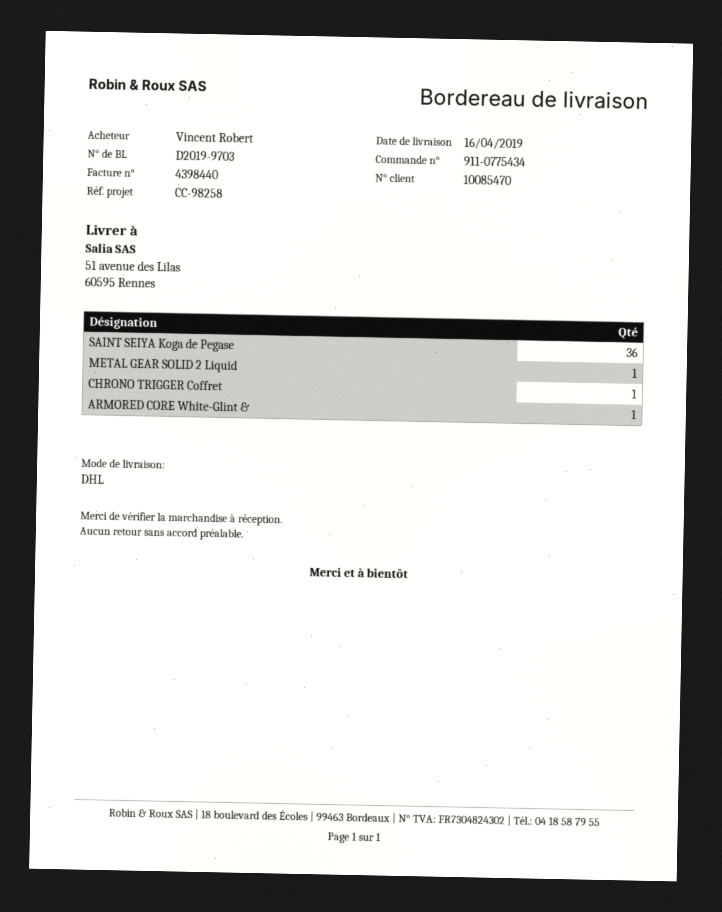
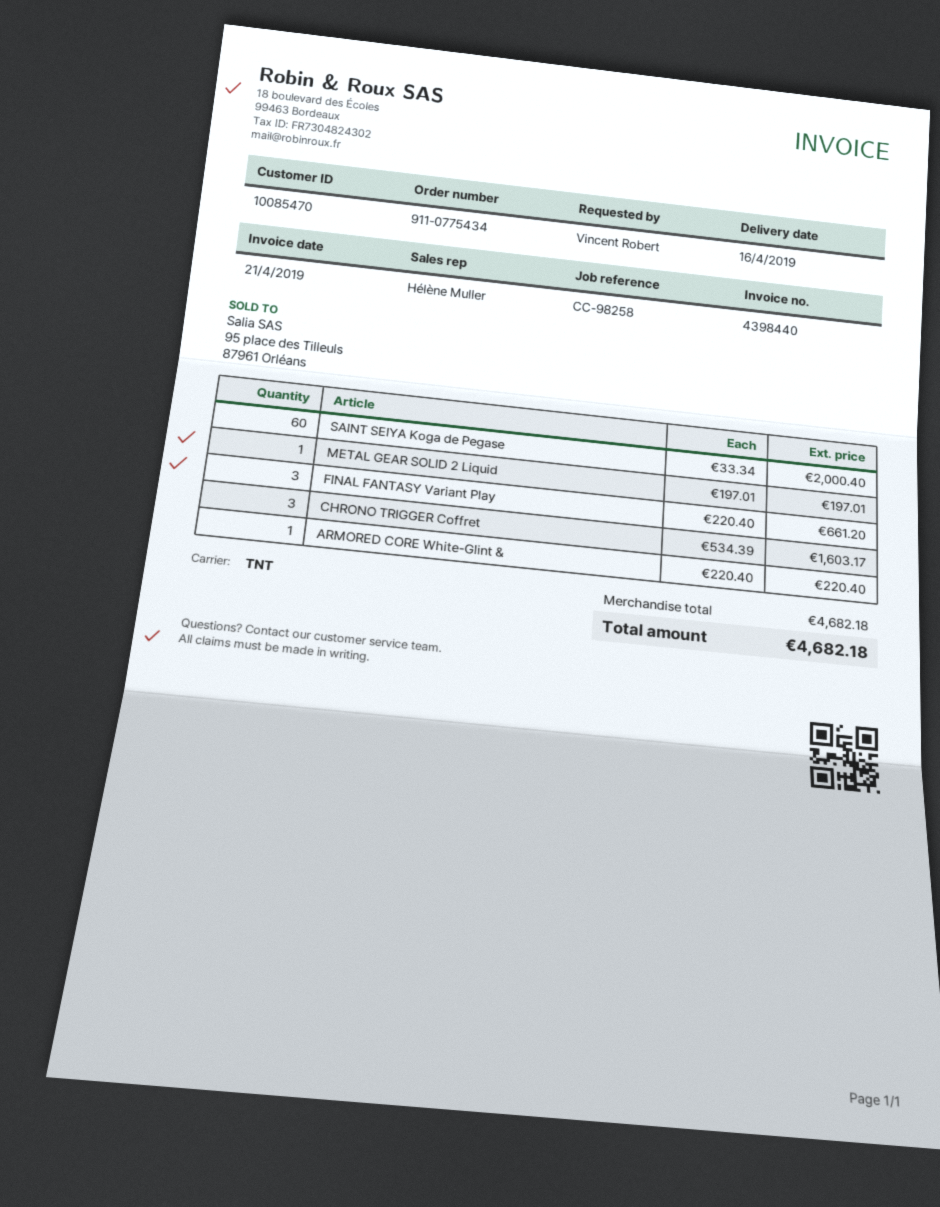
shipping method: DHL -> TNT
SAINT SEIYA Koga de Pegase: 36 -> 60
CHRONO TRIGGER Coffret: 1 -> 3
FINAL FANTASY Variant Play: none -> 3

